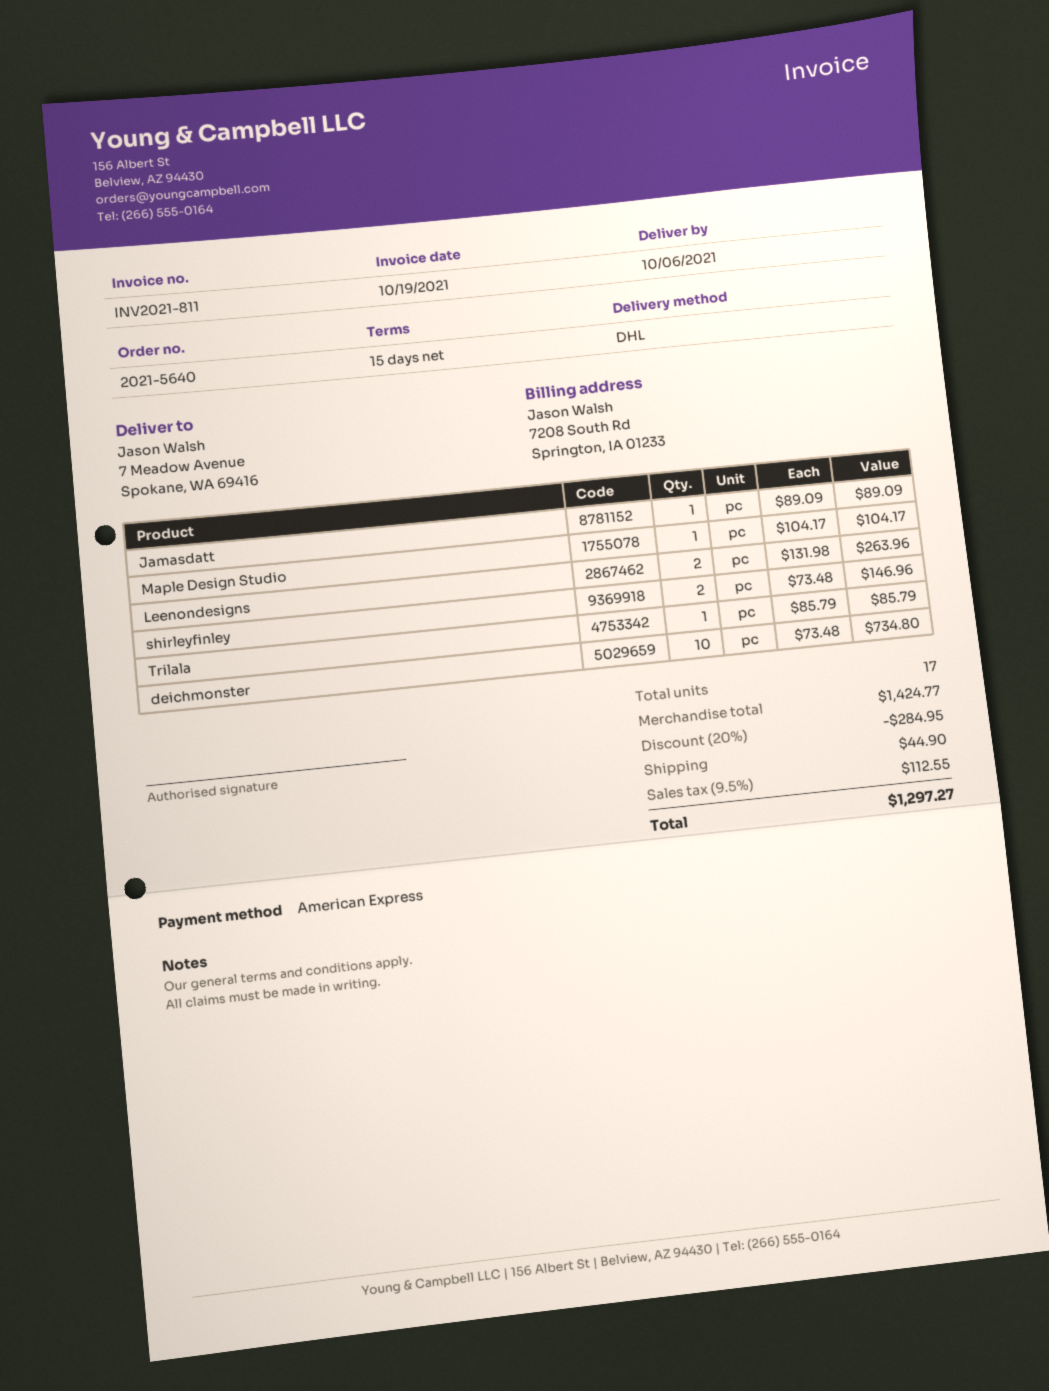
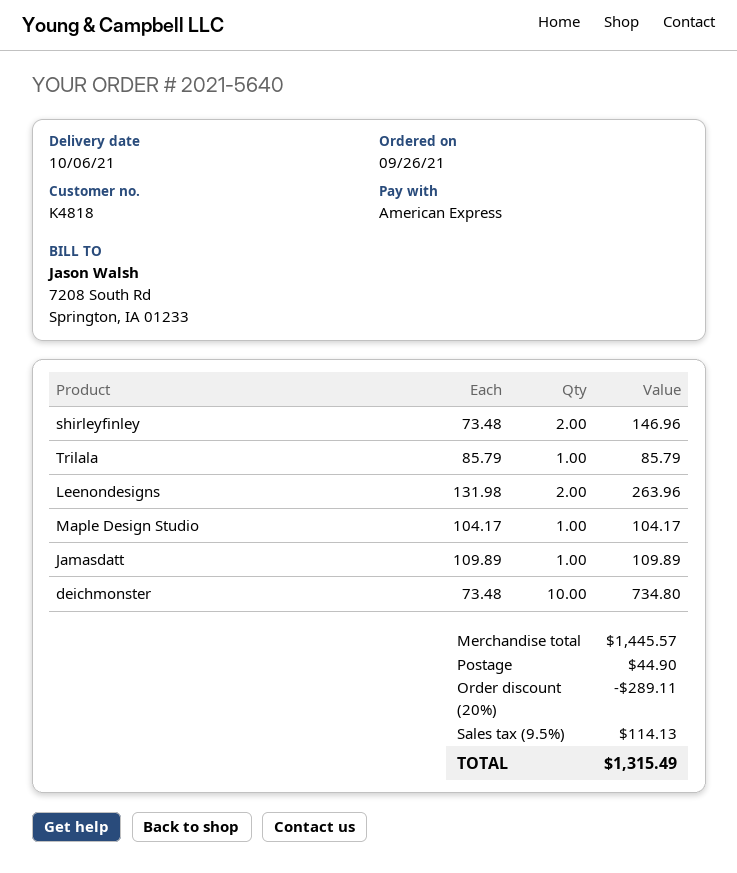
Jamasdatt: 1 x 89.09 = 89.09 -> 1 x 109.89 = 109.89
subtotal: 1424.77 -> 1445.57
discount: 20% = 284.95 -> 20% = 289.11
tax: 9.5% = 112.55 -> 9.5% = 114.13
total: 1297.27 -> 1315.49

